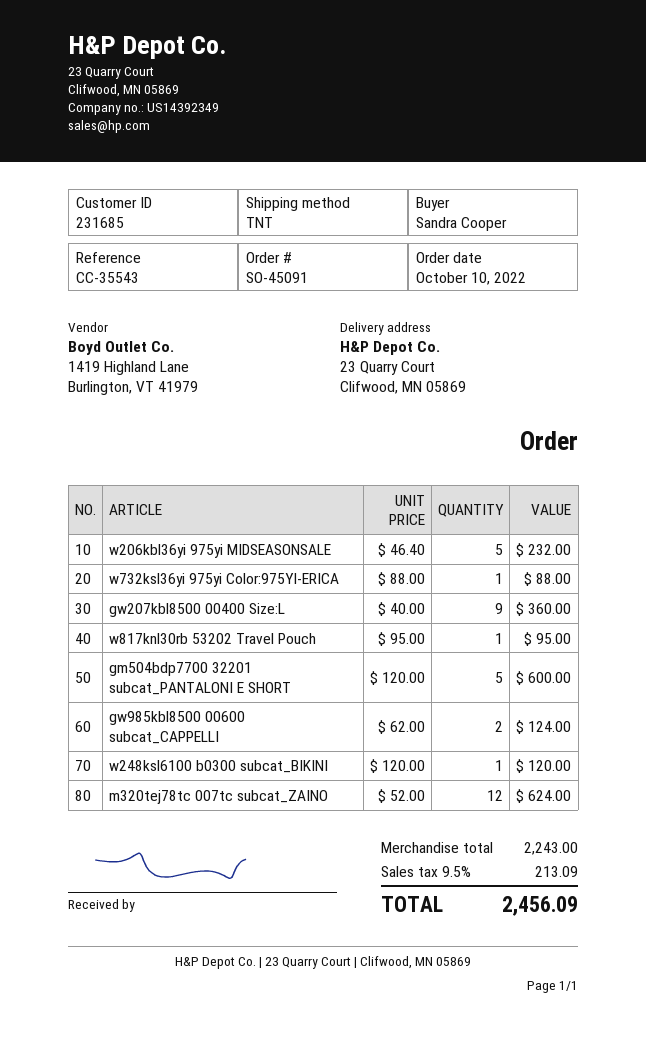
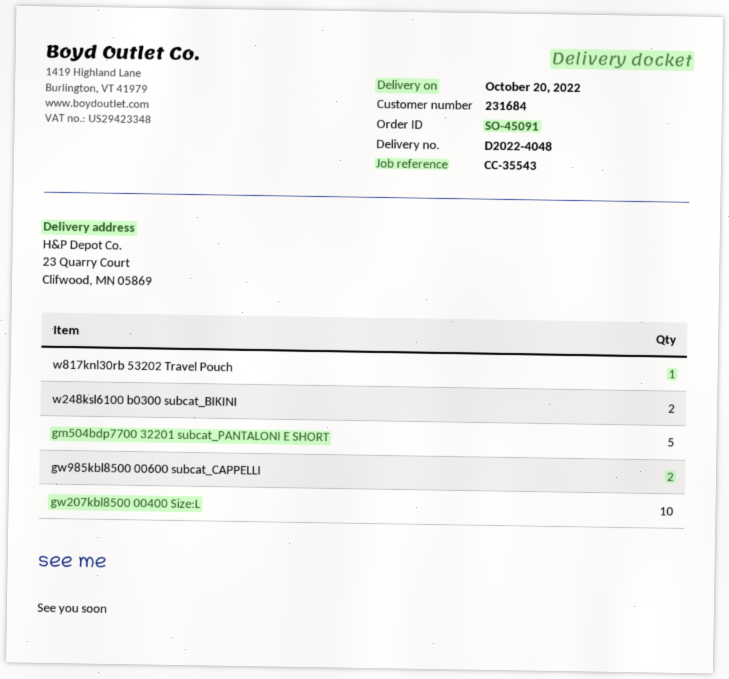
customer number: 231685 -> 231684
w206kbl36yi 975yi MIDSEASONSALE: 5 -> none
w732ksl36yi 975yi Color:975YI-ERICA: 1 -> none
gw207kbl8500 00400 Size:L: 9 -> 10
w248ksl6100 b0300 subcat_BIKINI: 1 -> 2
m320tej78tc 007tc subcat_ZAINO: 12 -> none

